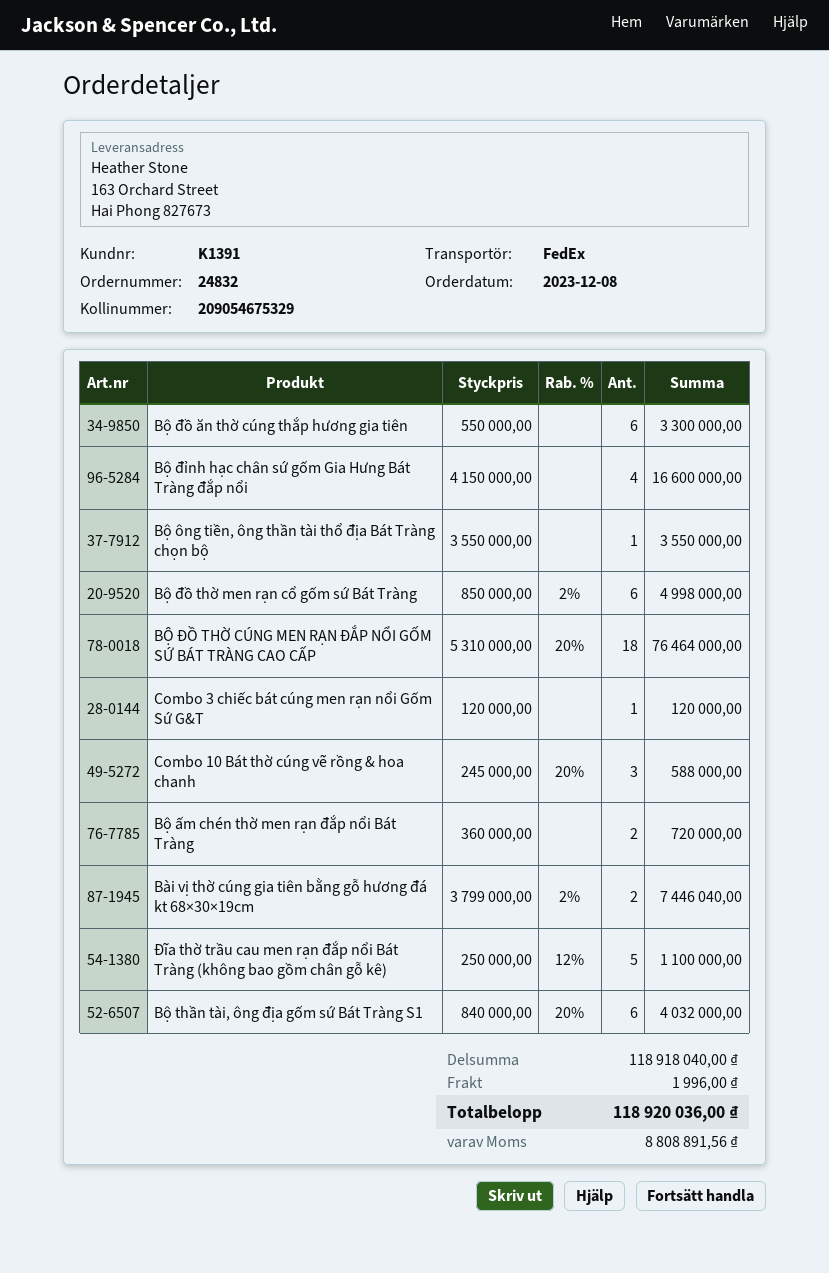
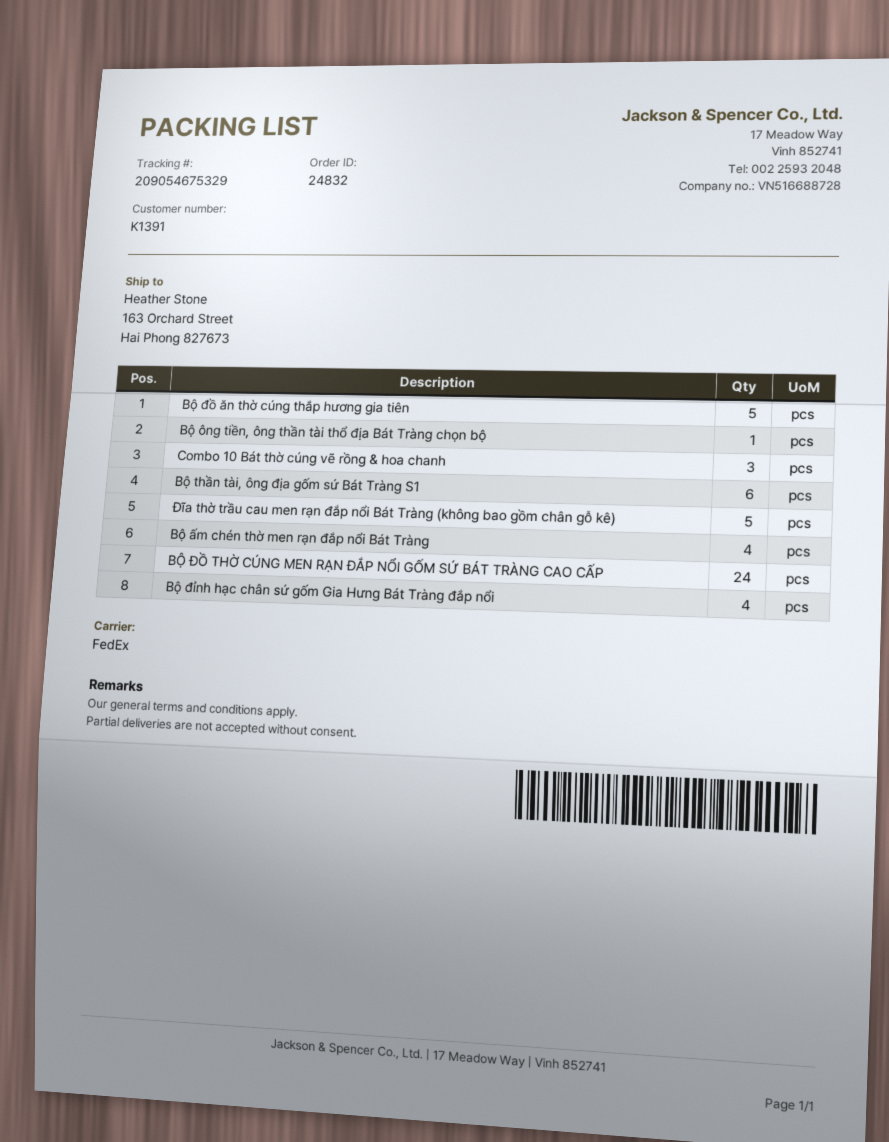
Bộ đồ ăn thờ cúng thắp hương gia tiên: 6 -> 5
Bộ đồ thờ men rạn cổ gốm sứ Bát Tràng: 6 -> none
BỘ ĐỒ THỜ CÚNG MEN RẠN ĐẮP NỔI GỐM SỨ BÁT TRÀNG CAO CẤP: 18 -> 24
Combo 3 chiếc bát cúng men rạn nổi Gốm Sứ G&T: 1 -> none
Bộ ấm chén thờ men rạn đắp nổi Bát Tràng: 2 -> 4
Bài vị thờ cúng gia tiên bằng gỗ hương đá kt 68×30×19cm: 2 -> none

